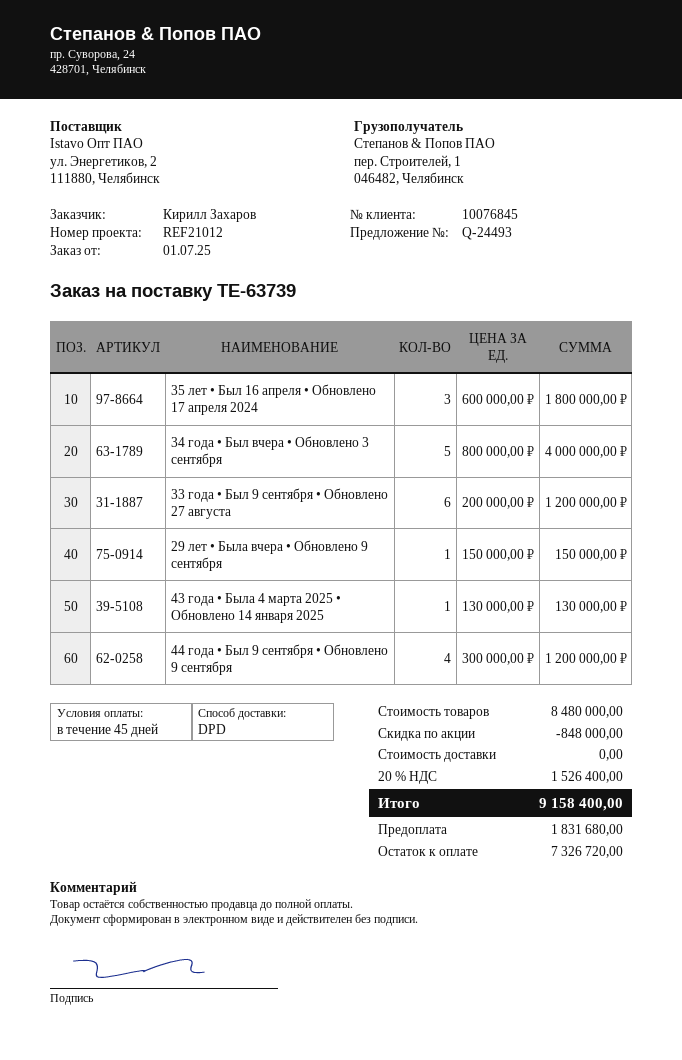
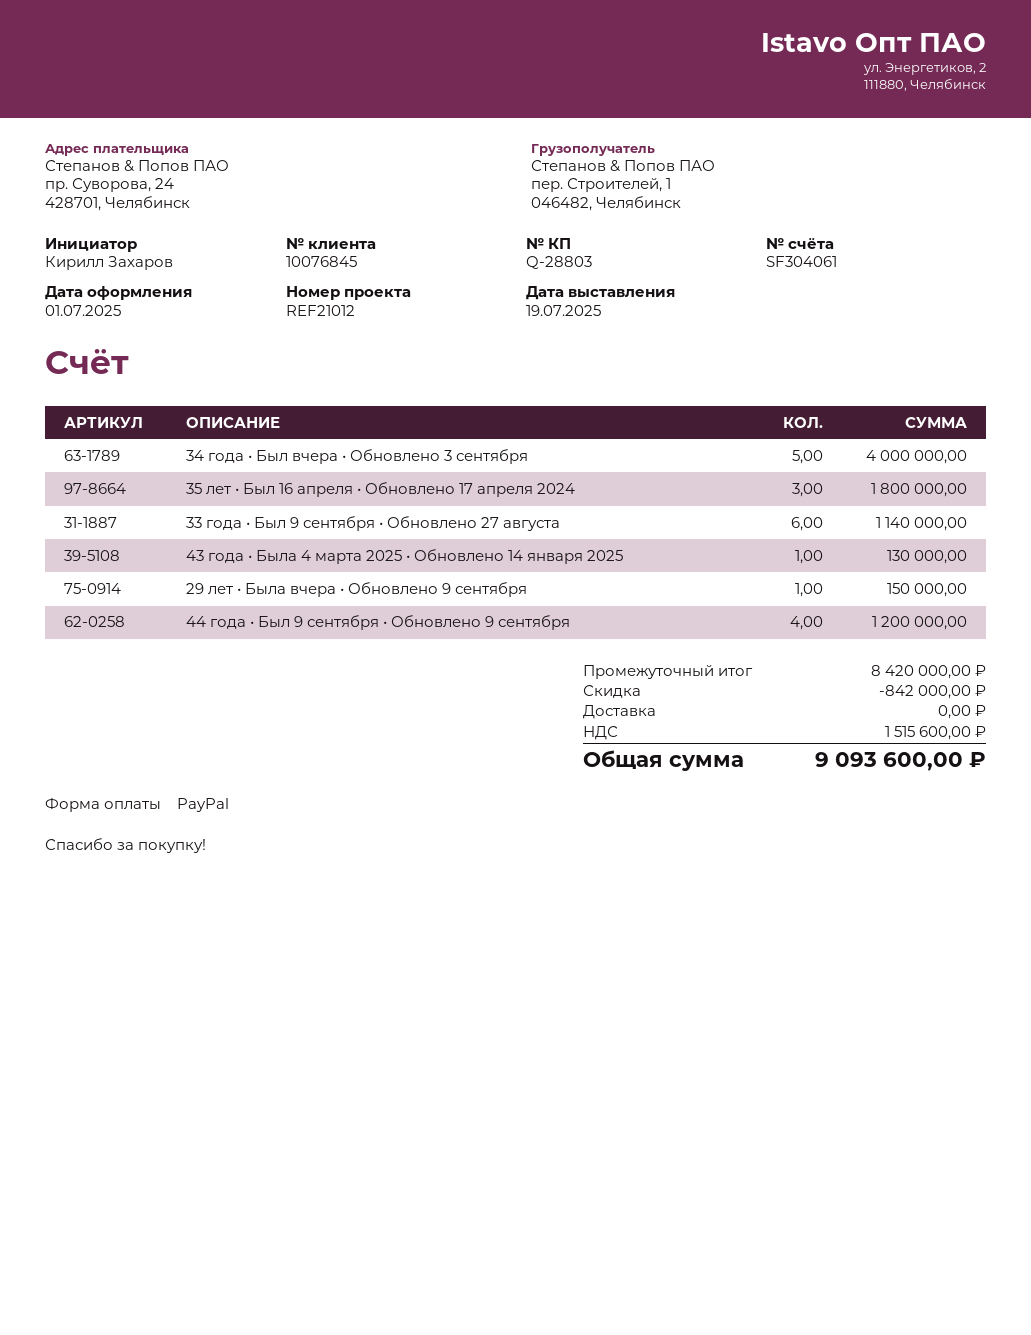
quote number: Q-24493 -> Q-28803
33 года • Был 9 сентября • Обновлено 27 августа: 6 for 1200000.00 -> 6 for 1140000.00
subtotal: 8480000.00 -> 8420000.00
discount: 848000.00 -> 842000.00
tax: 1526400.00 -> 1515600.00
total: 9158400.00 -> 9093600.00

